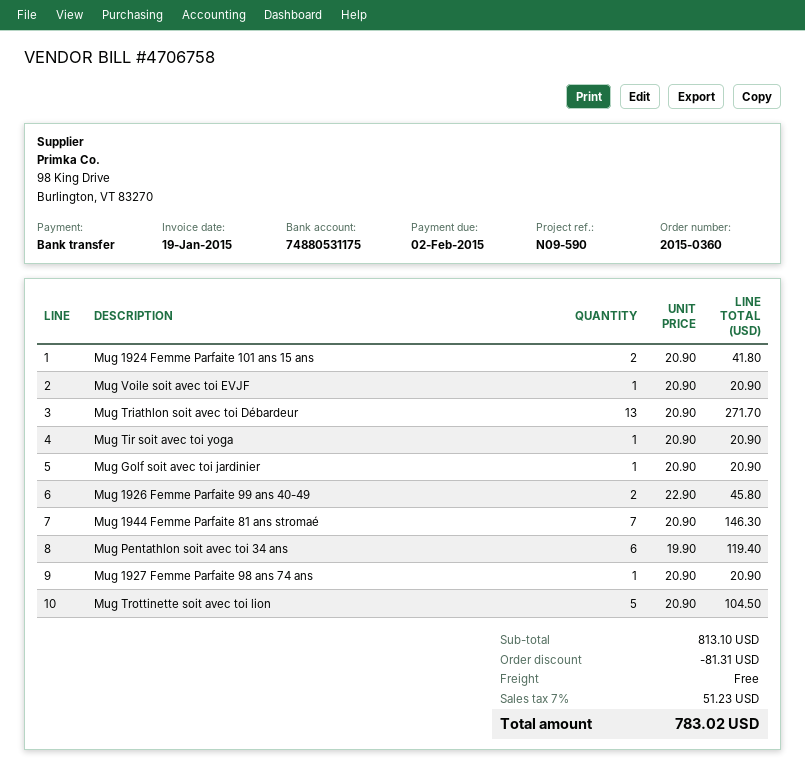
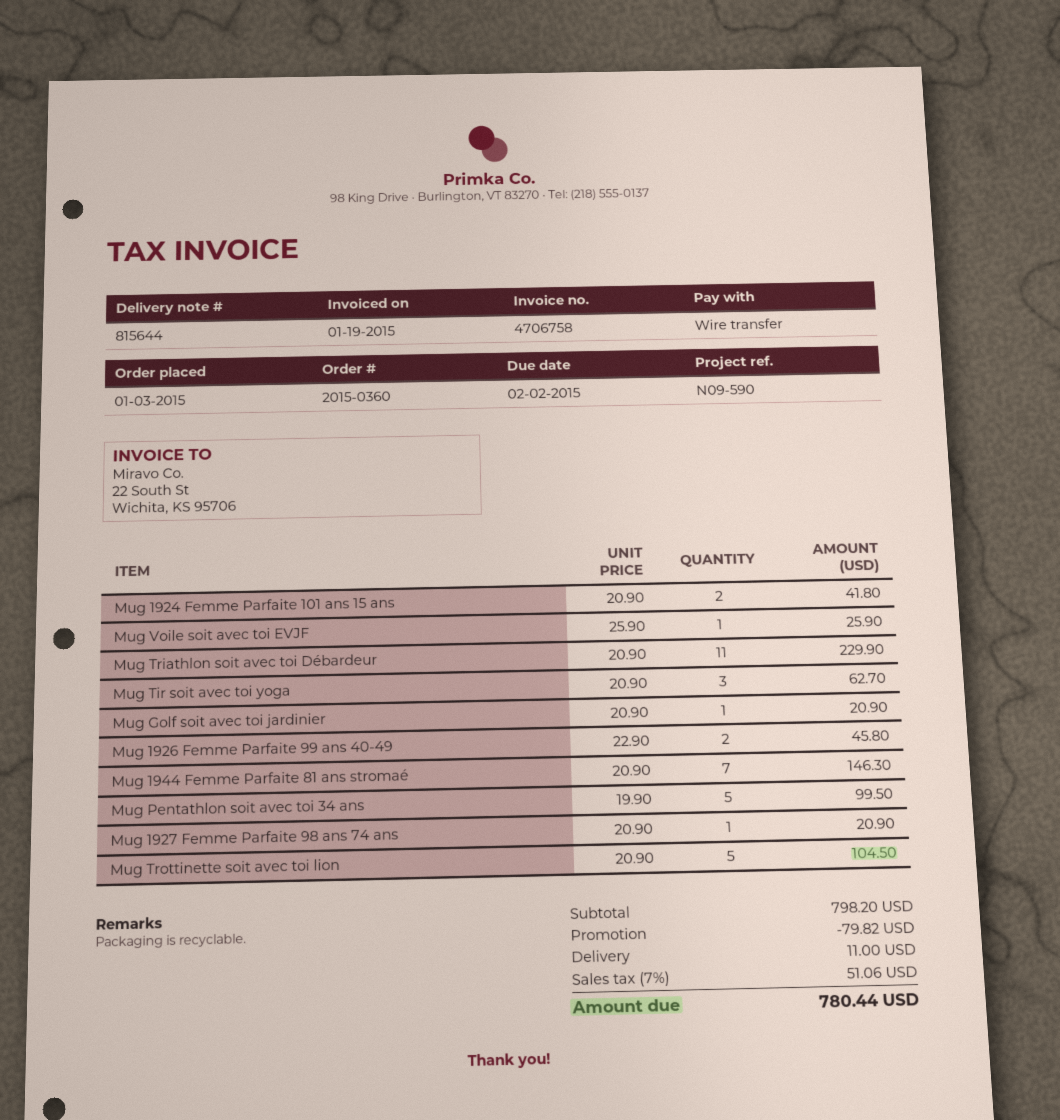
Mug Voile soit avec toi EVJF: 1 x 20.90 = 20.90 -> 1 x 25.90 = 25.90
Mug Triathlon soit avec toi Débardeur: 13 x 20.90 = 271.70 -> 11 x 20.90 = 229.90
Mug Tir soit avec toi yoga: 1 x 20.90 = 20.90 -> 3 x 20.90 = 62.70
Mug Pentathlon soit avec toi 34 ans: 6 x 19.90 = 119.40 -> 5 x 19.90 = 99.50
subtotal: 813.10 -> 798.20
discount: 81.31 -> 79.82
shipping: 0.00 -> 11.00
tax: 7% = 51.23 -> 7% = 51.06
total: 783.02 -> 780.44

